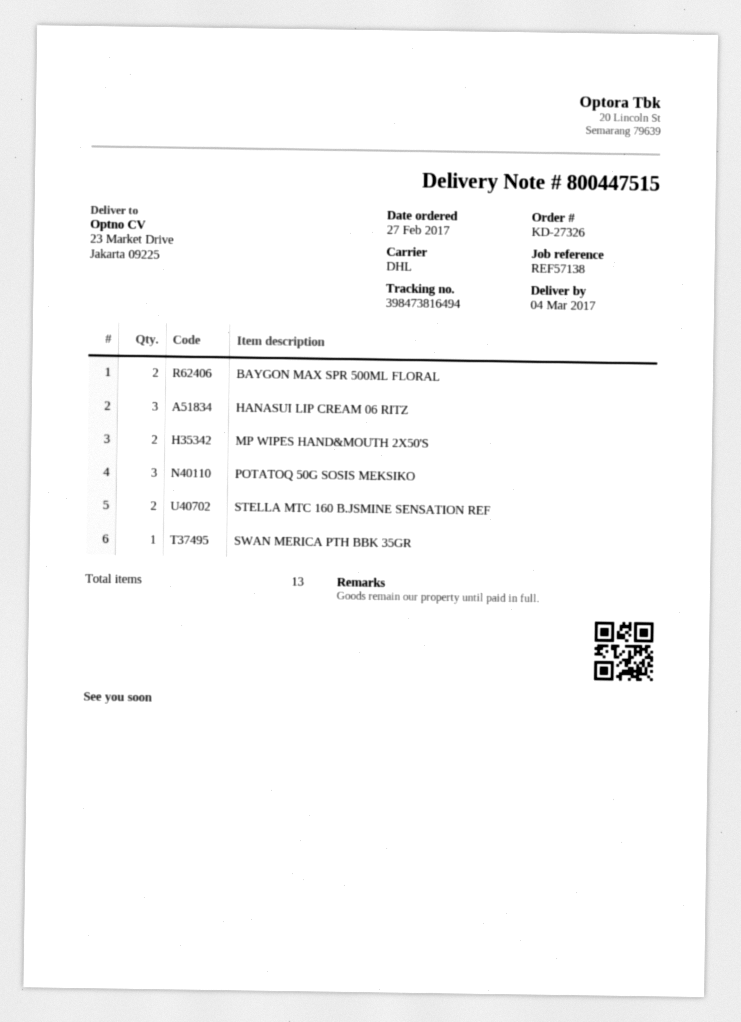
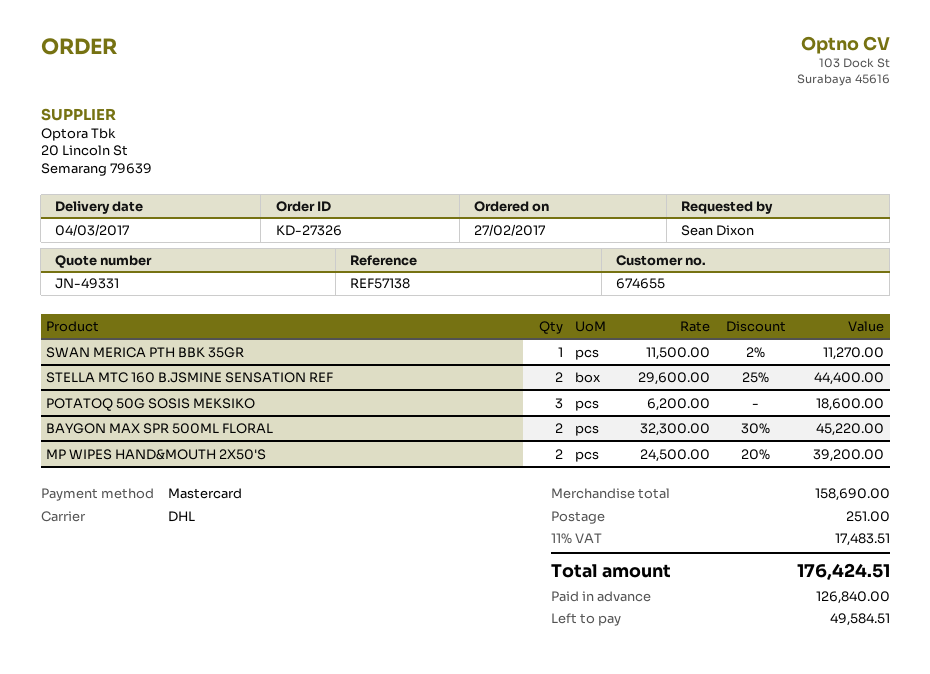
HANASUI LIP CREAM 06 RITZ: 3 -> none

